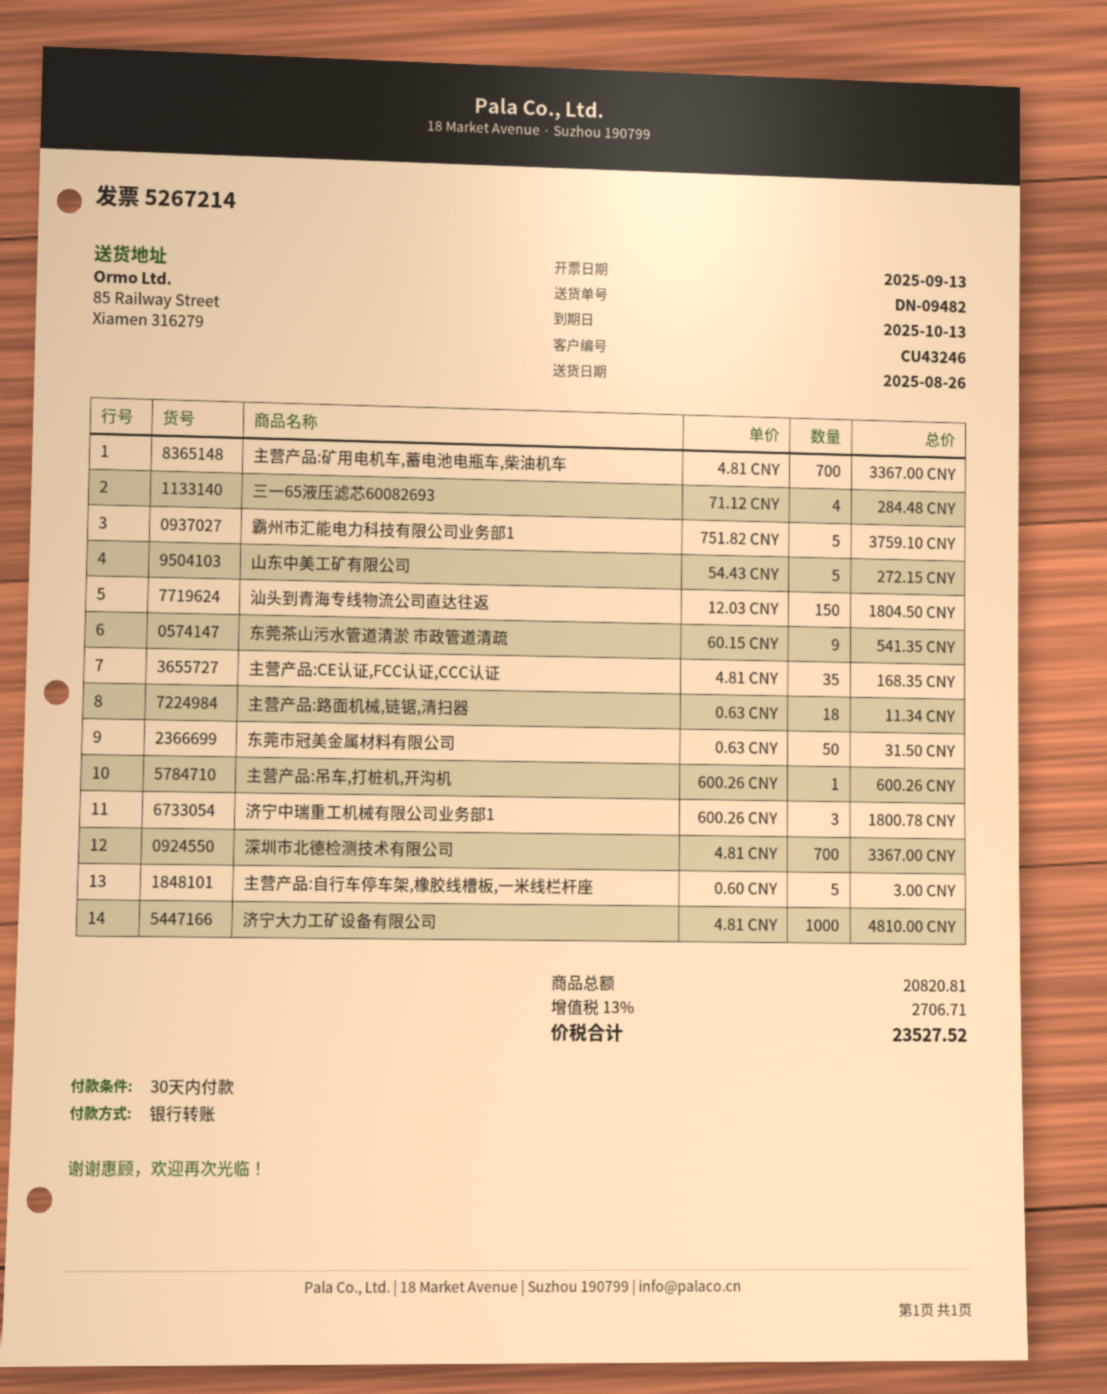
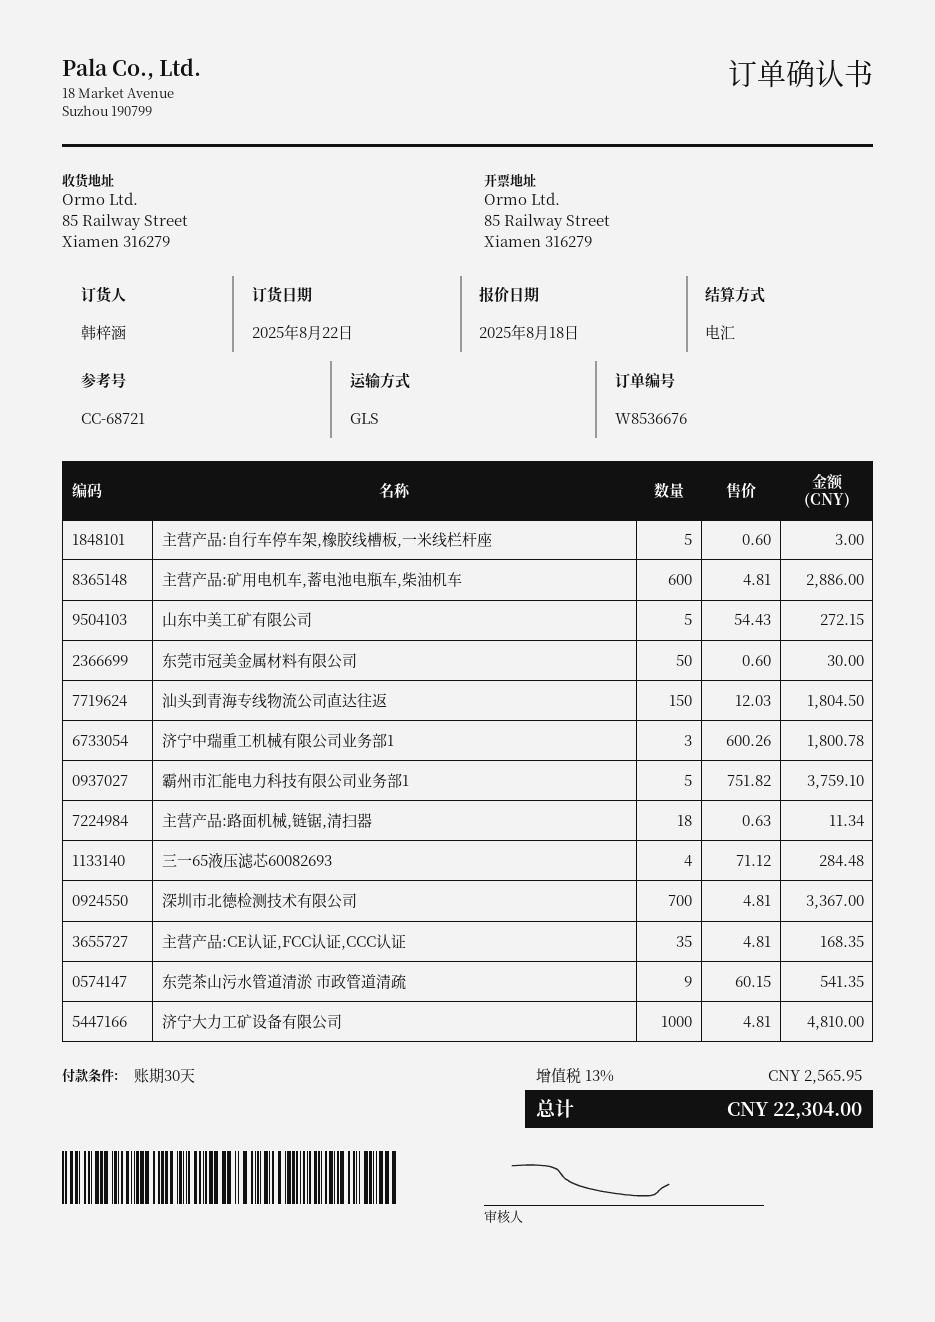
主营产品:矿用电机车,蓄电池电瓶车,柴油机车: 700 x 4.81 = 3367.00 -> 600 x 4.81 = 2886.00
东莞市冠美金属材料有限公司: 50 x 0.63 = 31.50 -> 50 x 0.60 = 30.00
主营产品:吊车,打桩机,开沟机: 1 x 600.26 = 600.26 -> none
tax: 13% = 2706.71 -> 13% = 2565.95
total: 23527.52 -> 22304.00

